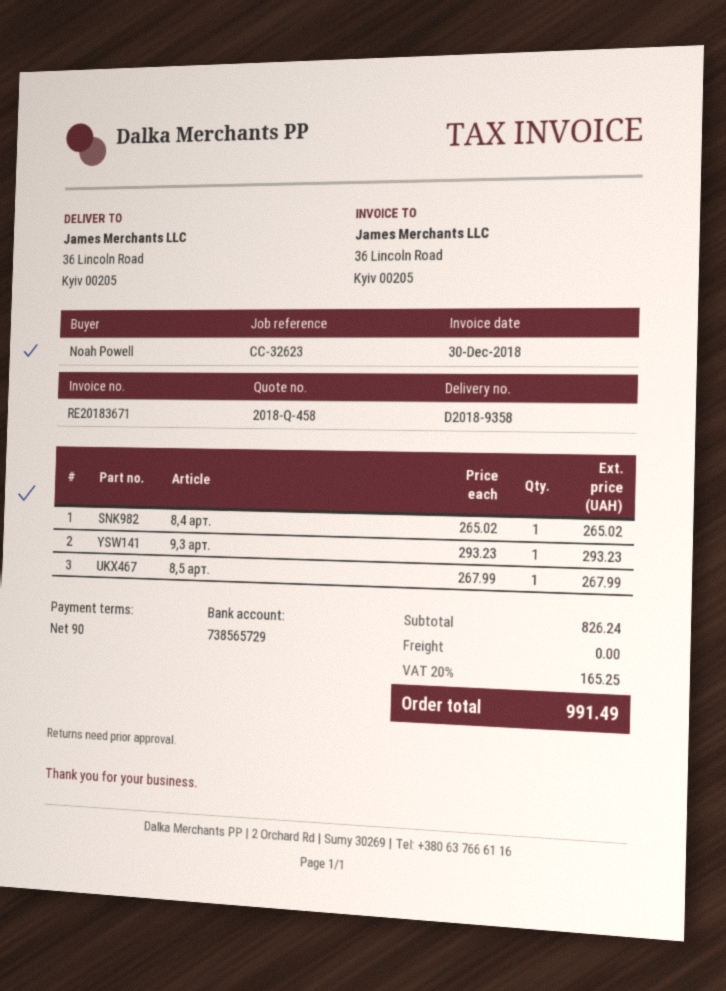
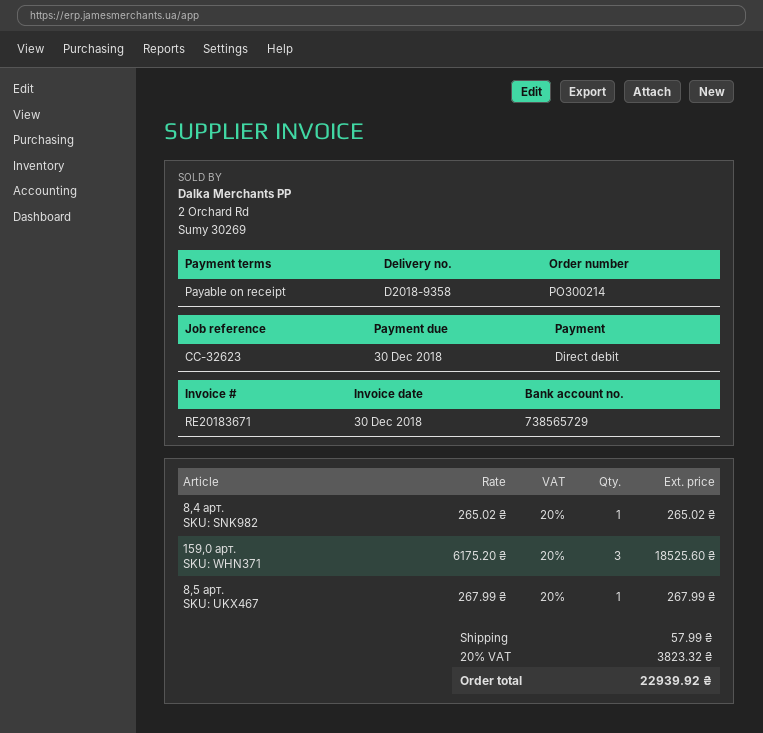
payment terms: 90 days -> on receipt
9,3 арт.: 1 x 293.23 = 293.23 -> none
159,0 арт.: none -> 3 x 6175.20 = 18525.60
shipping: 0.00 -> 57.99
tax: 20% = 165.25 -> 20% = 3823.32
total: 991.49 -> 22939.92

